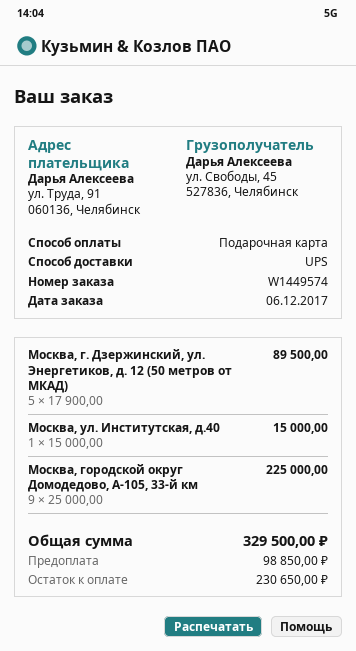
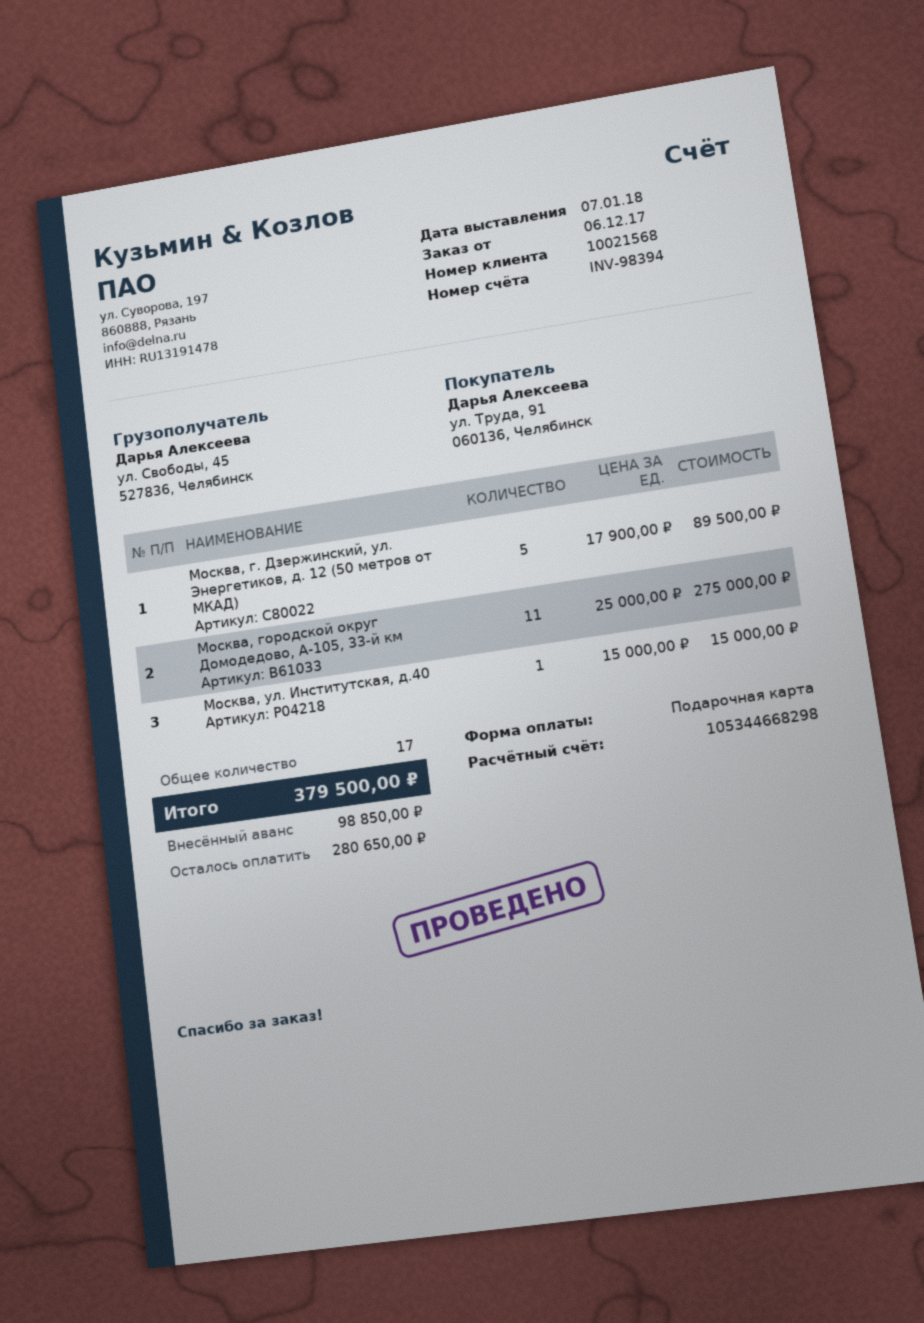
Москва, городской округ Домодедово, А-105, 33-й км: 9 x 25000.00 = 225000.00 -> 11 x 25000.00 = 275000.00
total: 329500.00 -> 379500.00
balance: 230650.00 -> 280650.00

